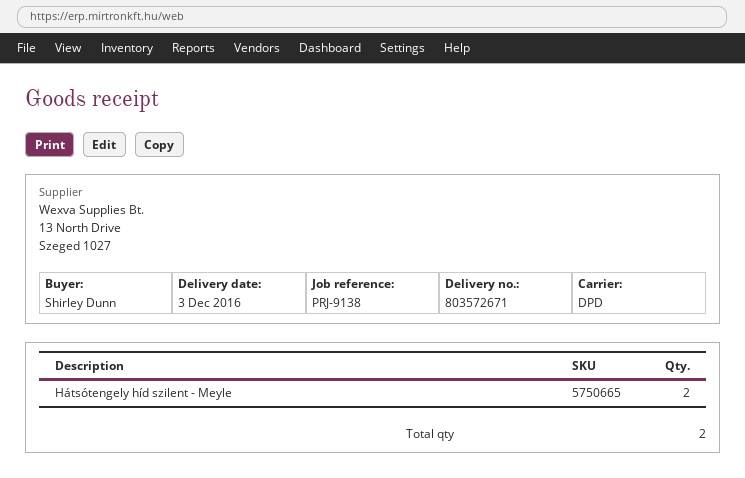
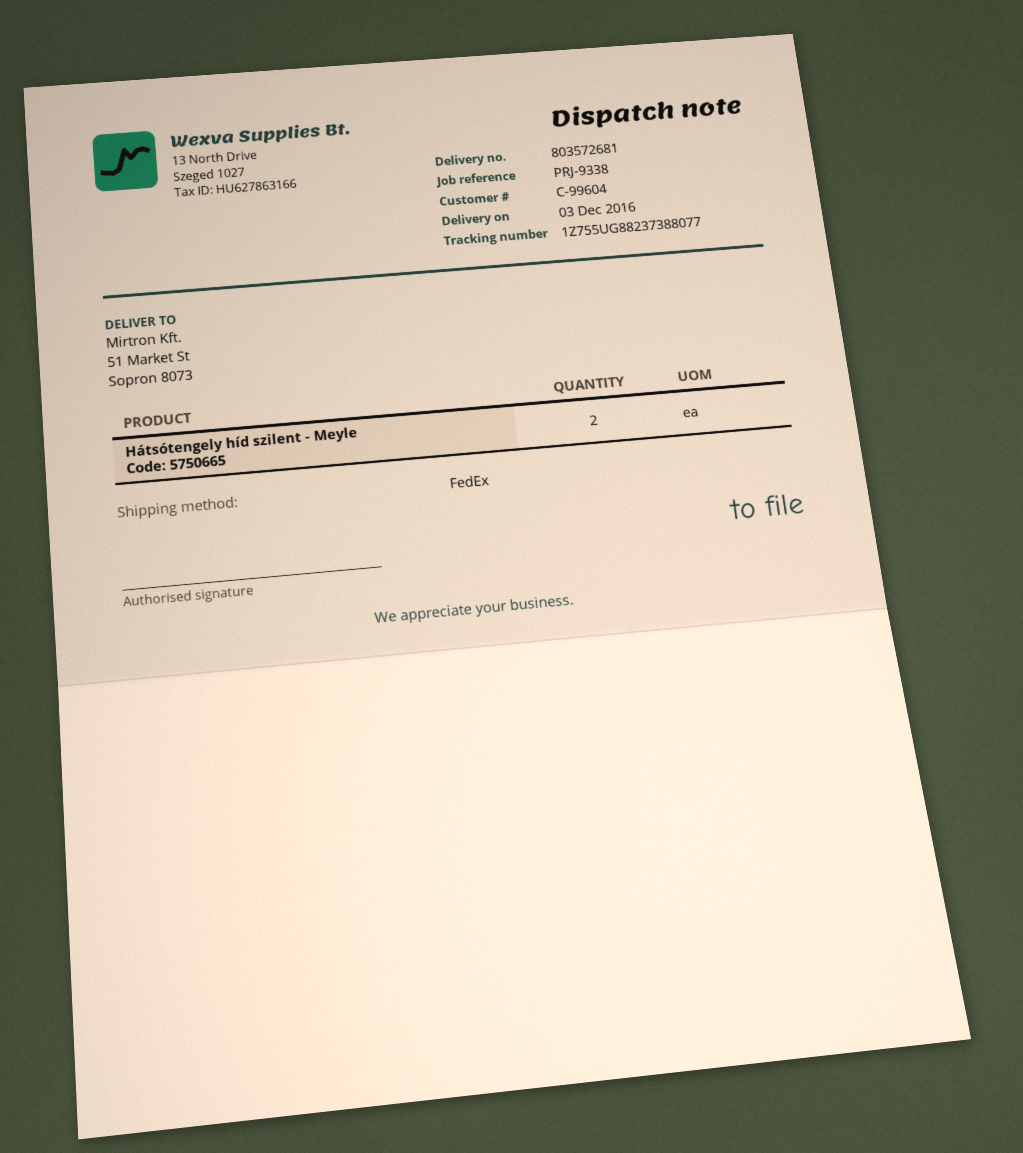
delivery note number: 803572671 -> 803572681
reference: PRJ-9138 -> PRJ-9338
shipping method: DPD -> FedEx

